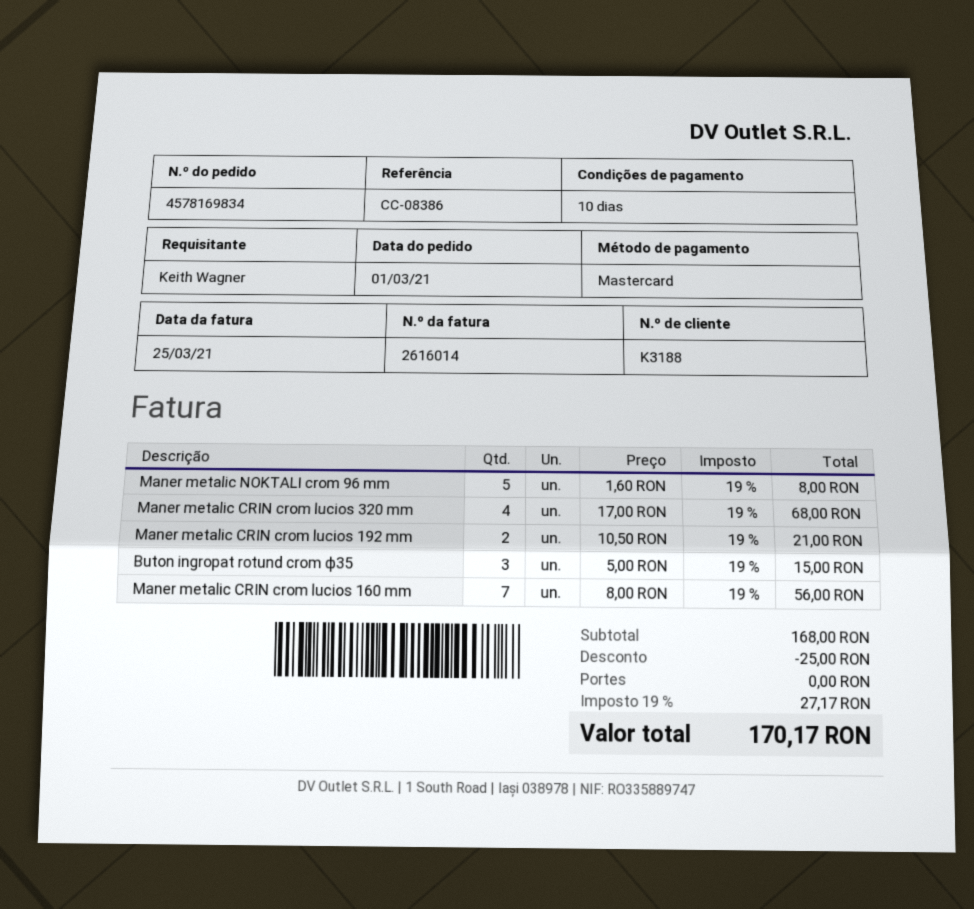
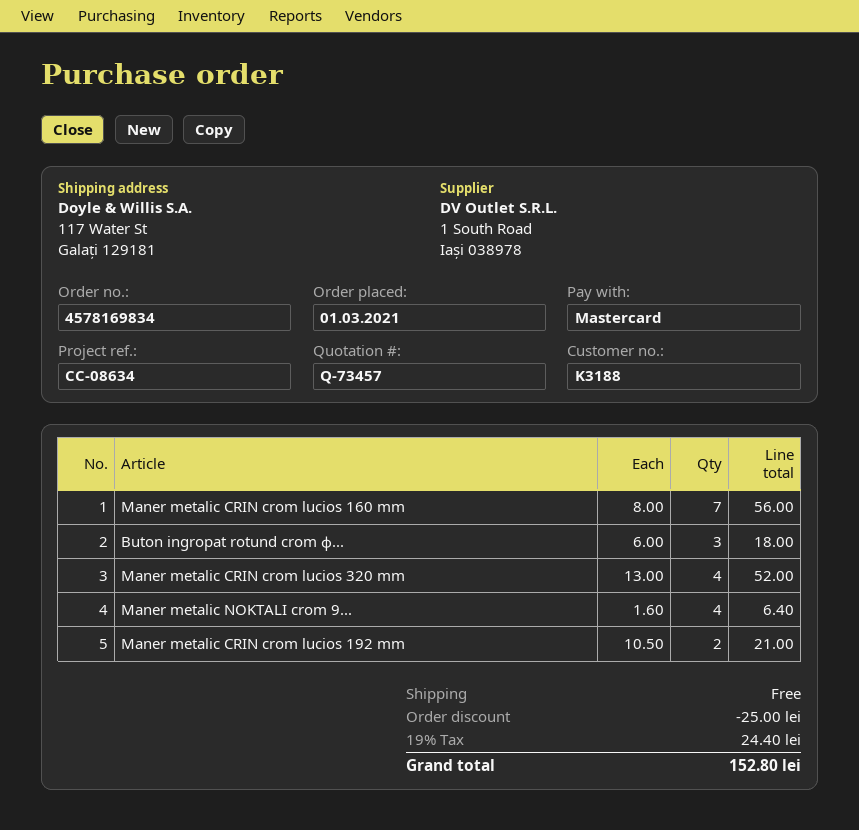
reference: CC-08386 -> CC-08634
Maner metalic NOKTALI crom 96 mm: 5 x 1.60 = 8.00 -> 4 x 1.60 = 6.40
Maner metalic CRIN crom lucios 320 mm: 4 x 17.00 = 68.00 -> 4 x 13.00 = 52.00
Buton ingropat rotund crom ϕ35: 3 x 5.00 = 15.00 -> 3 x 6.00 = 18.00
tax: 19% = 27.17 -> 19% = 24.40
total: 170.17 -> 152.80

